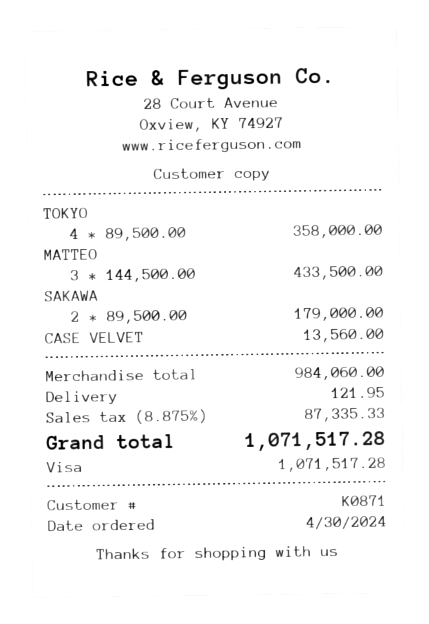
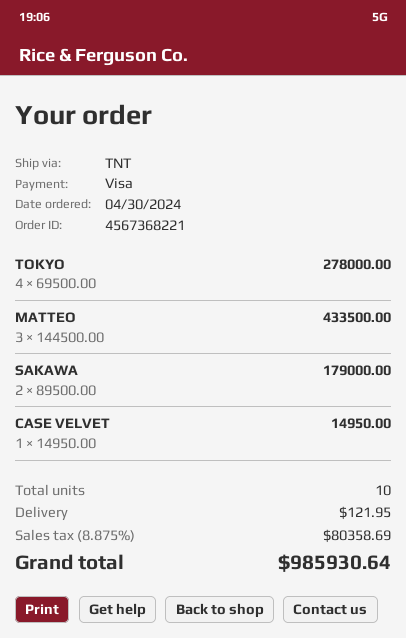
TOKYO: 4 x 89500.00 = 358000.00 -> 4 x 69500.00 = 278000.00
CASE VELVET: 1 x 13560.00 = 13560.00 -> 1 x 14950.00 = 14950.00
tax: 8.875% = 87335.33 -> 8.875% = 80358.69
total: 1071517.28 -> 985930.64

